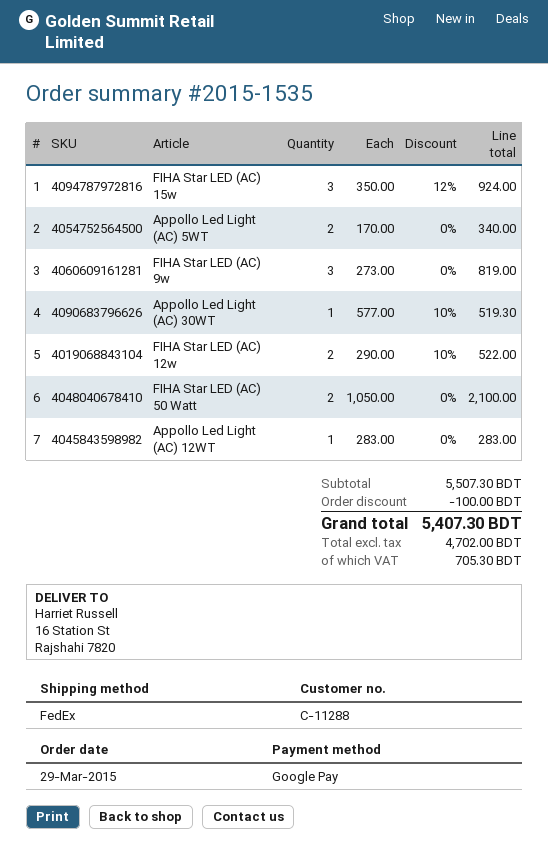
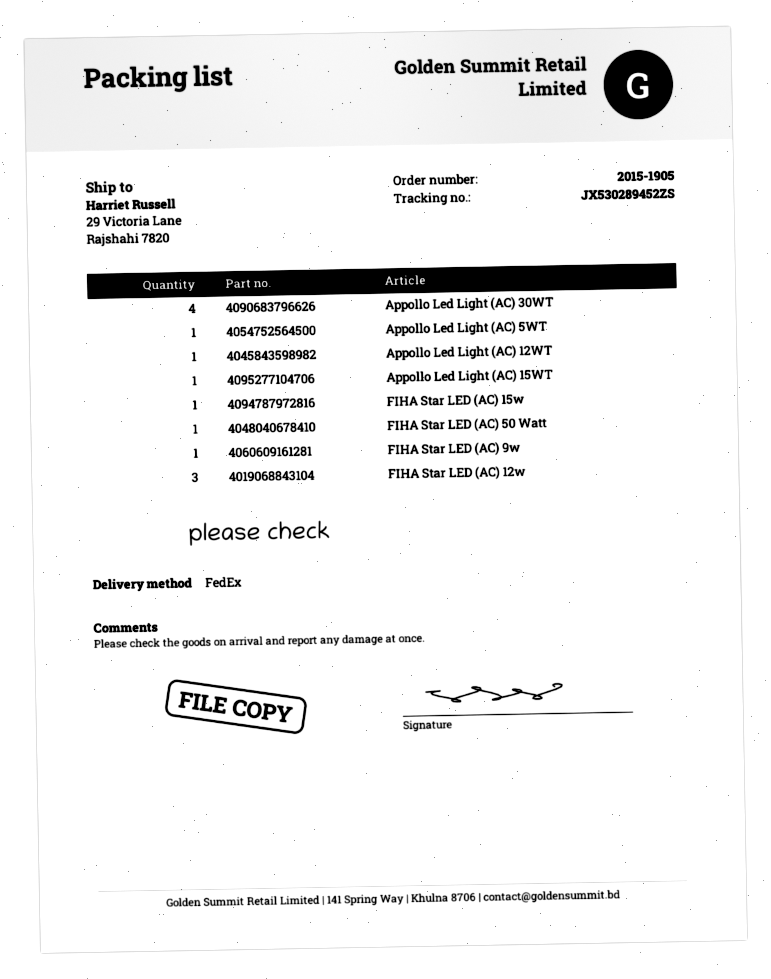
order number: 2015-1535 -> 2015-1905
ship to: 16 Station St, Rajshahi 7820 -> 29 Victoria Lane, Rajshahi 7820
FIHA Star LED (AC) 15w: 3 -> 1
Appollo Led Light (AC) 5WT: 2 -> 1
FIHA Star LED (AC) 9w: 3 -> 1
Appollo Led Light (AC) 30WT: 1 -> 4
FIHA Star LED (AC) 12w: 2 -> 3
FIHA Star LED (AC) 50 Watt: 2 -> 1
Appollo Led Light (AC) 15WT: none -> 1

